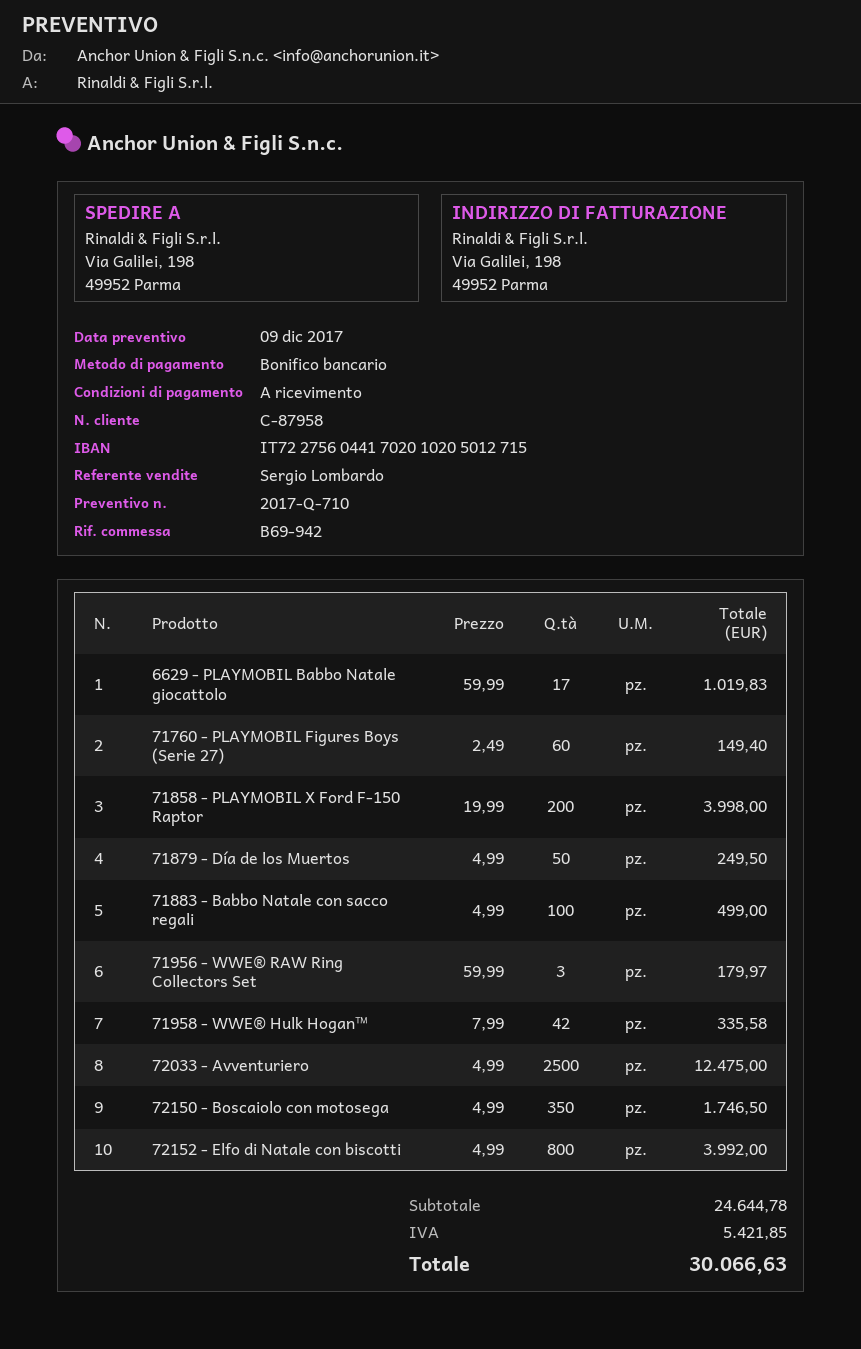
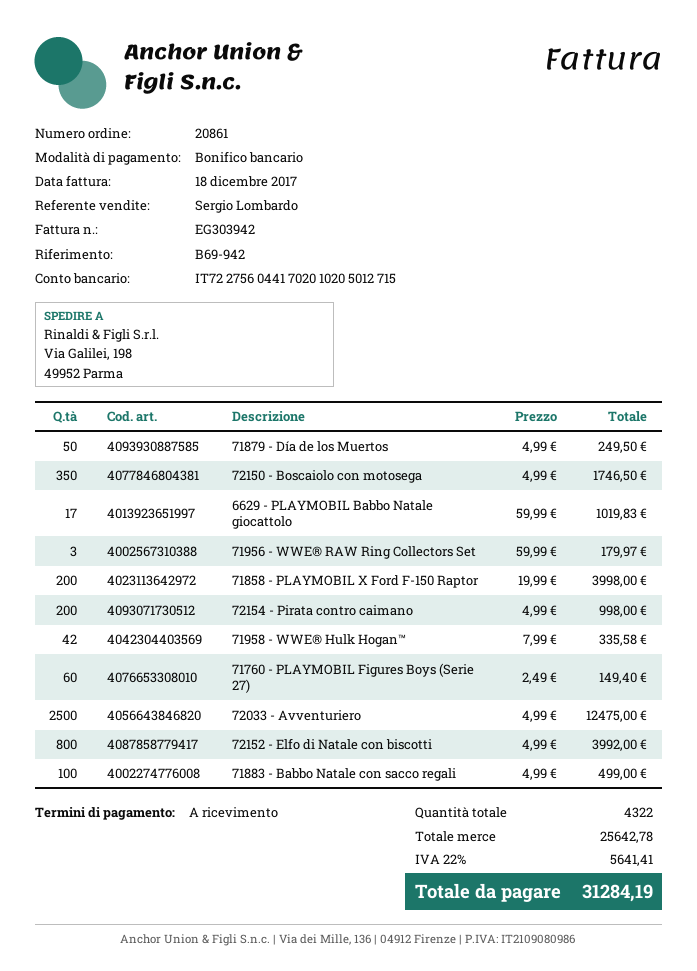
72154 - Pirata contro caimano: none -> 200 x 4.99 = 998.00
subtotal: 24644.78 -> 25642.78
tax: 5421.85 -> 5641.41
total: 30066.63 -> 31284.19

